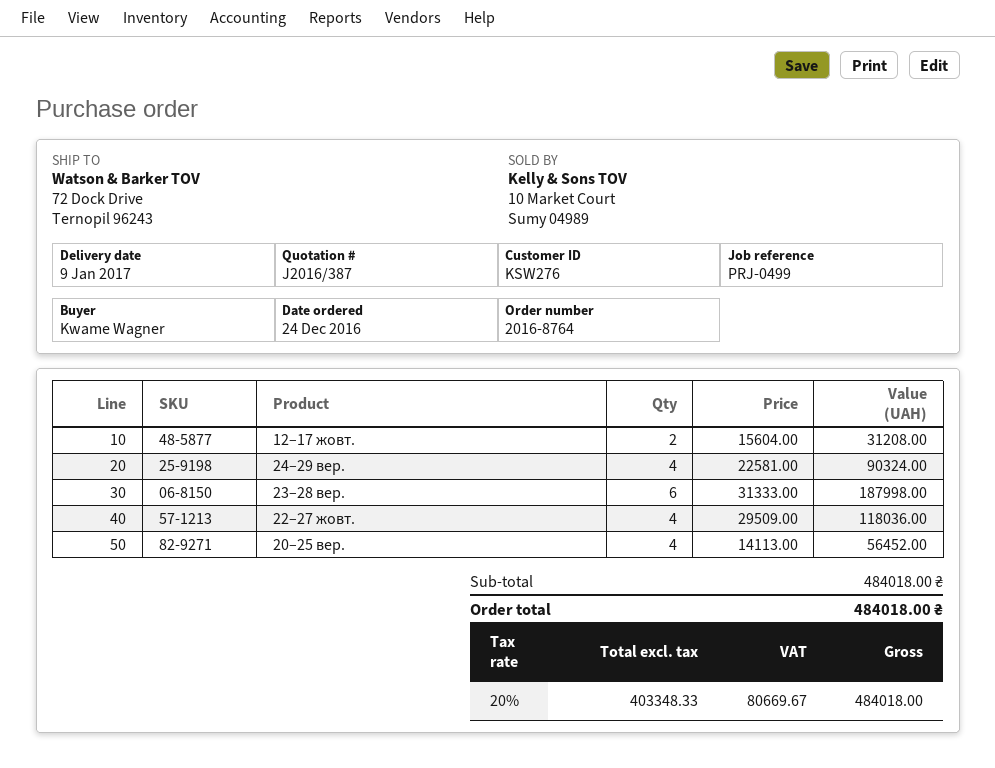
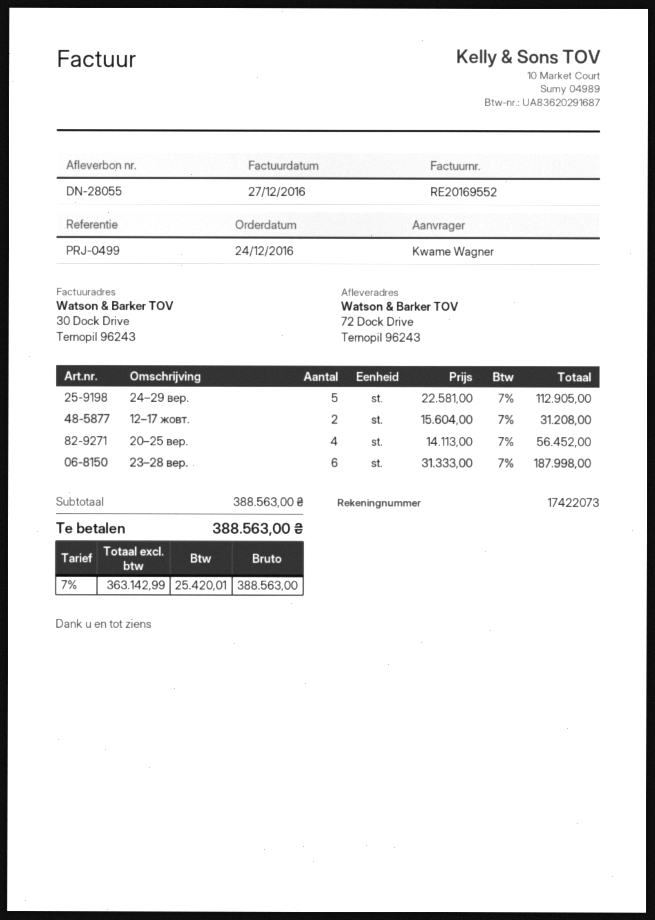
24–29 вер.: 4 x 22581.00 = 90324.00 -> 5 x 22581.00 = 112905.00
22–27 жовт.: 4 x 29509.00 = 118036.00 -> none
subtotal: 484018.00 -> 388563.00
net: 403348.33 -> 363142.99
tax: 20% = 80669.67 -> 7% = 25420.01
total: 484018.00 -> 388563.00

